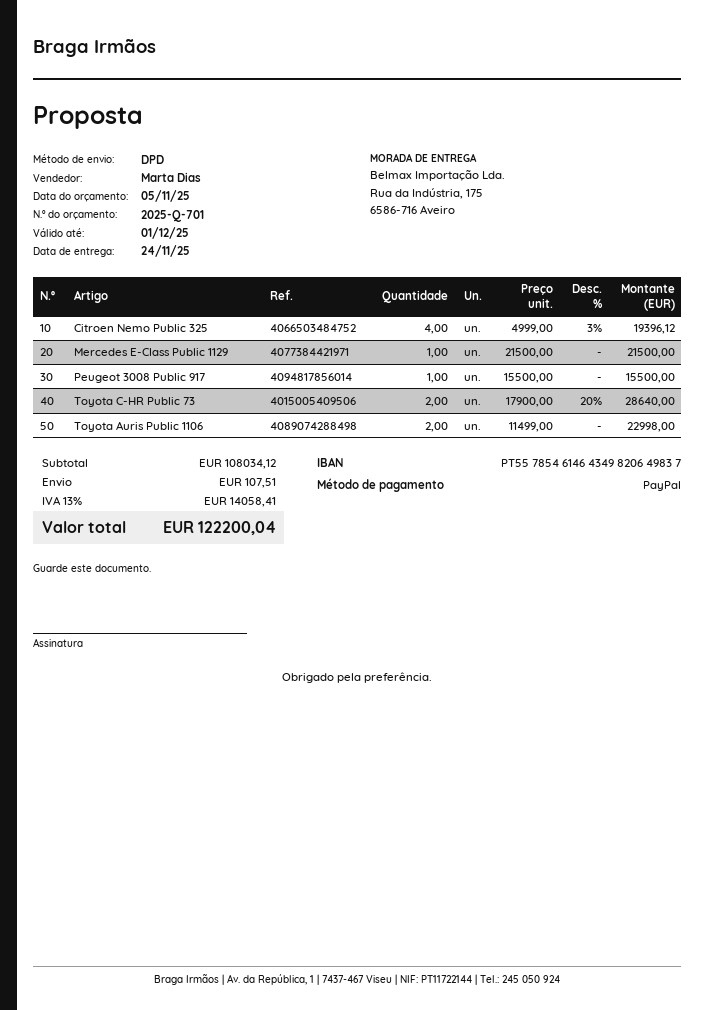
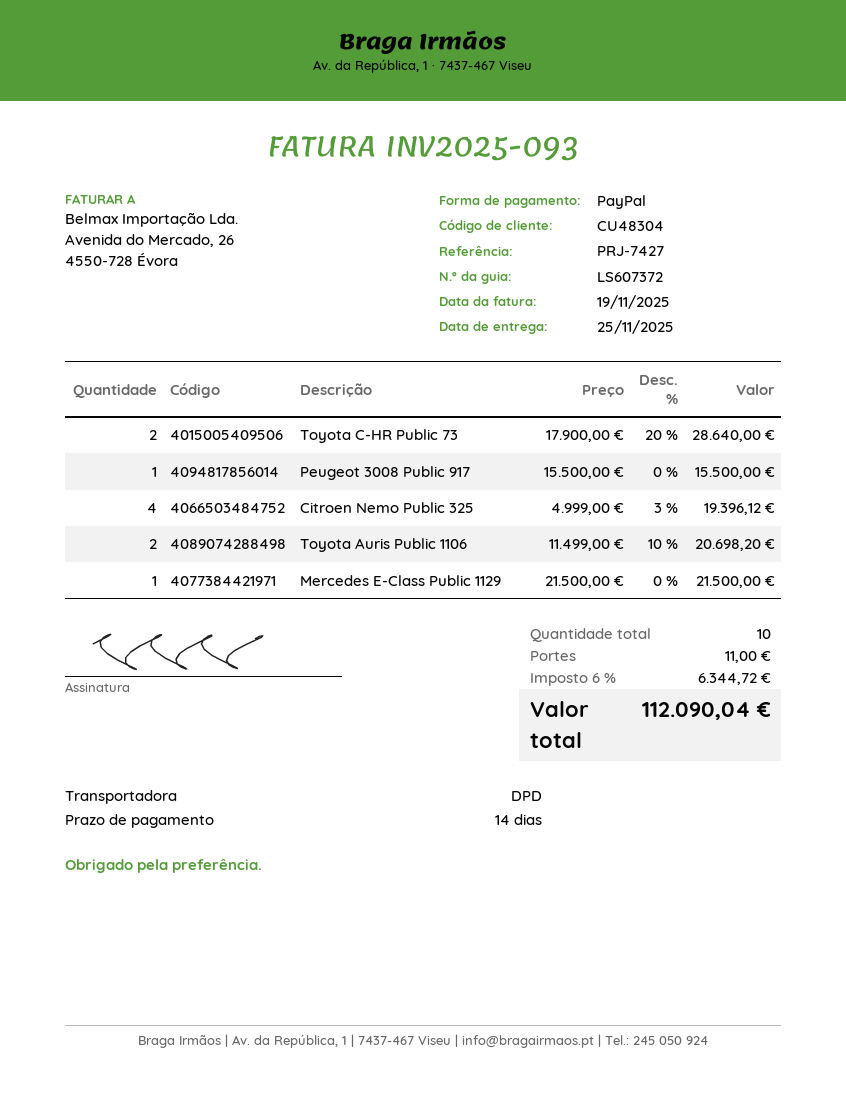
delivery date: 2025-11-24 -> 2025-11-25
Toyota Auris Public 1106: 2 x 11499.00 = 22998.00 -> 2 x 11499.00 - 10% = 20698.20
shipping: 107.51 -> 11.00
tax: 13% = 14058.41 -> 6% = 6344.72
total: 122200.04 -> 112090.04

